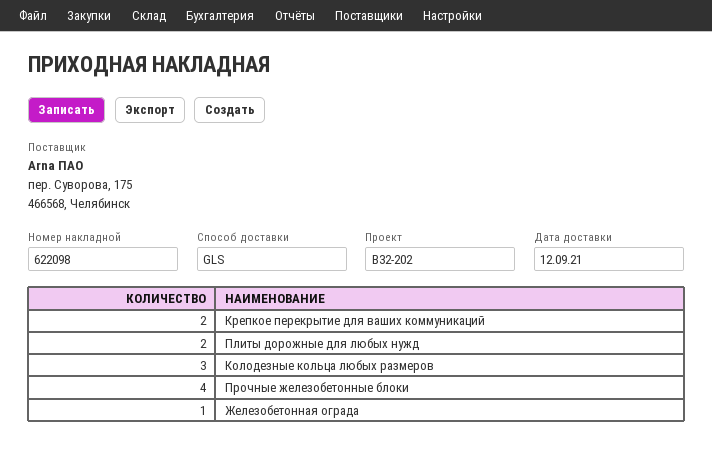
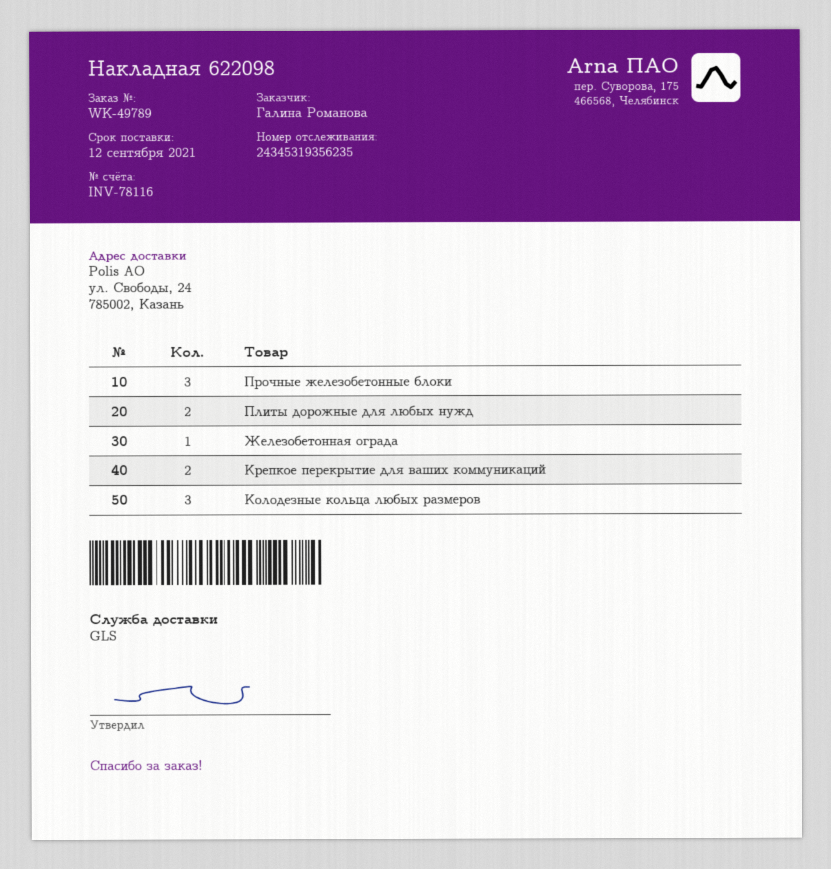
Прочные железобетонные блоки: 4 -> 3

